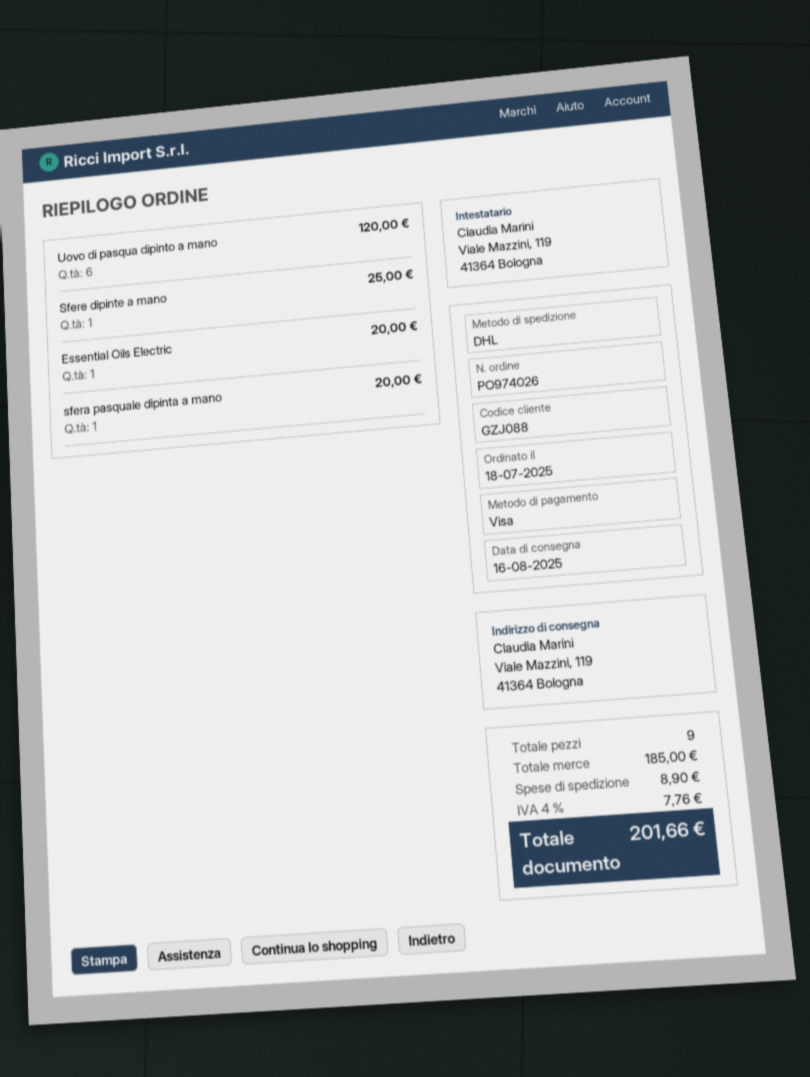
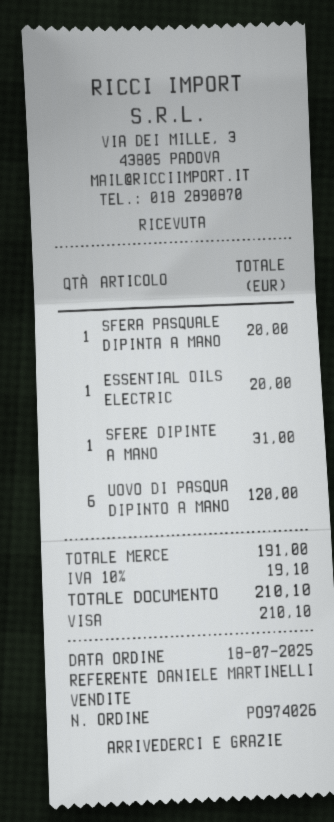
Sfere dipinte a mano: 1 for 25.00 -> 1 for 31.00
subtotal: 185.00 -> 191.00
shipping: 8.90 -> none
tax: 4% = 7.76 -> 10% = 19.10
total: 201.66 -> 210.10

